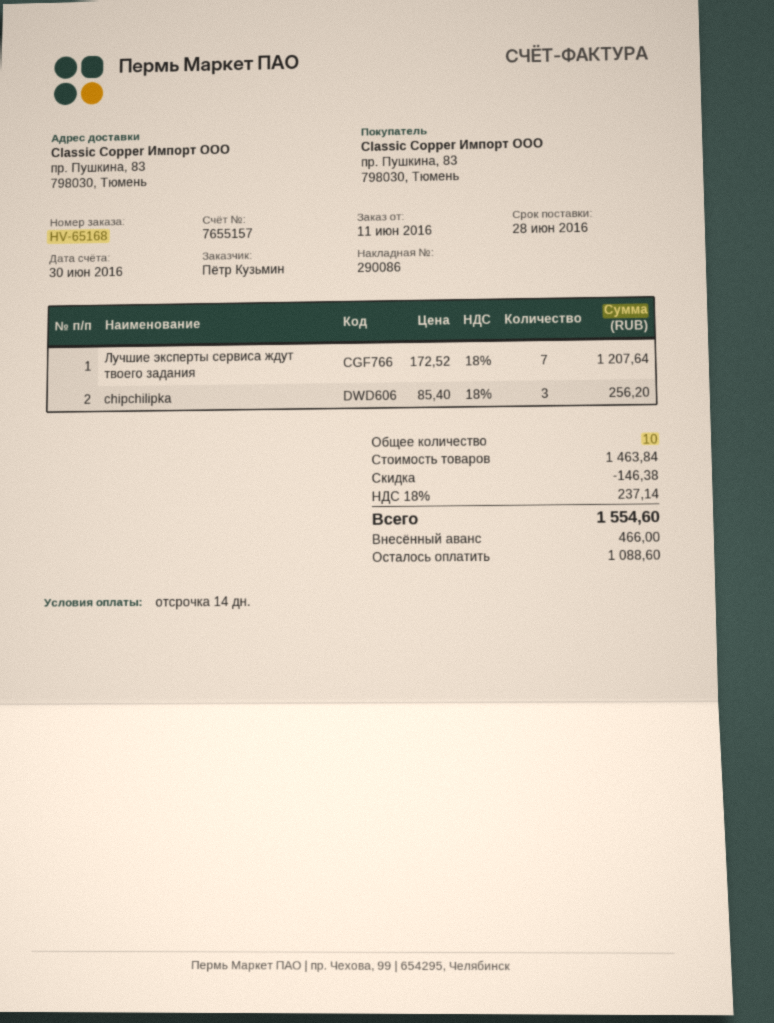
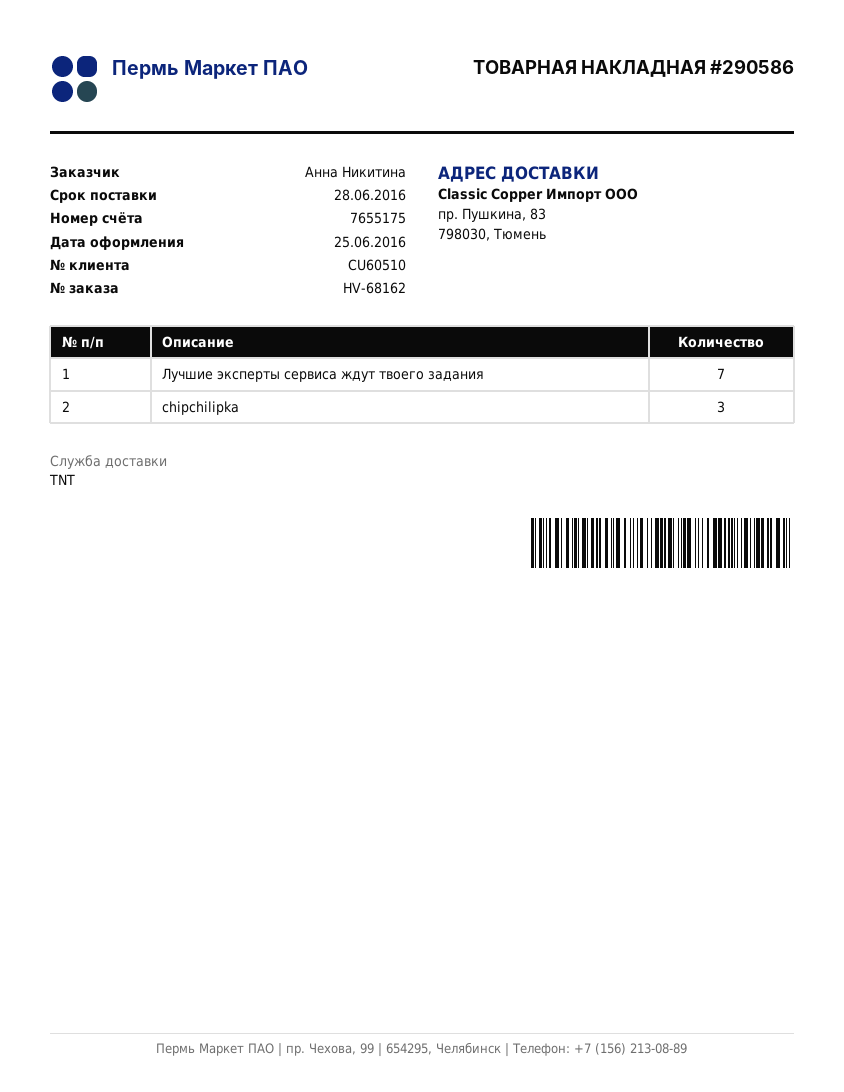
order number: HV-65168 -> HV-68162
order date: 2016-06-11 -> 2016-06-25
delivery note number: 290086 -> 290586
invoice number: 7655157 -> 7655175
ordered by: Пётр Кузьмин -> Анна Никитина

